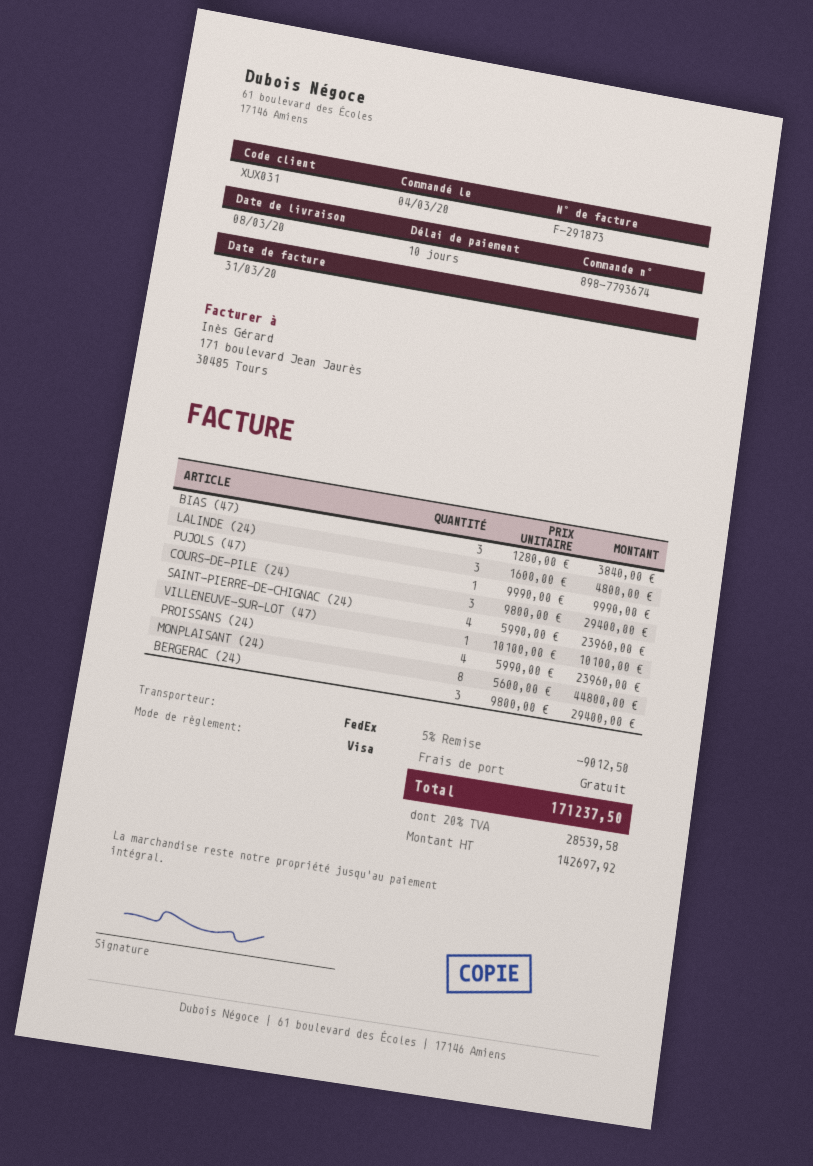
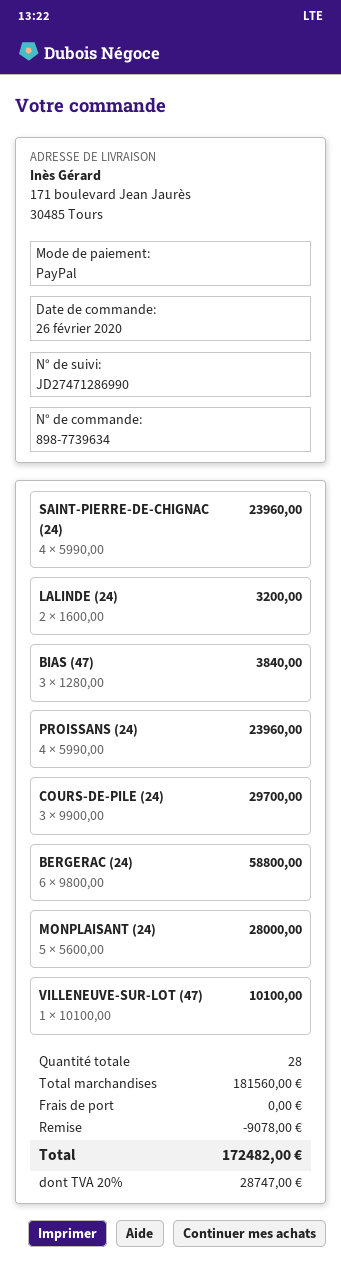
order number: 898-7793674 -> 898-7739634
order date: 2020-03-04 -> 2020-02-26
payment method: Visa -> PayPal
LALINDE (24): 3 x 1600.00 = 4800.00 -> 2 x 1600.00 = 3200.00
PUJOLS (47): 1 x 9990.00 = 9990.00 -> none
COURS-DE-PILE (24): 3 x 9800.00 = 29400.00 -> 3 x 9900.00 = 29700.00
MONPLAISANT (24): 8 x 5600.00 = 44800.00 -> 5 x 5600.00 = 28000.00
BERGERAC (24): 3 x 9800.00 = 29400.00 -> 6 x 9800.00 = 58800.00
discount: 9012.50 -> 9078.00
tax: 20% = 28539.58 -> 20% = 28747.00
total: 171237.50 -> 172482.00

